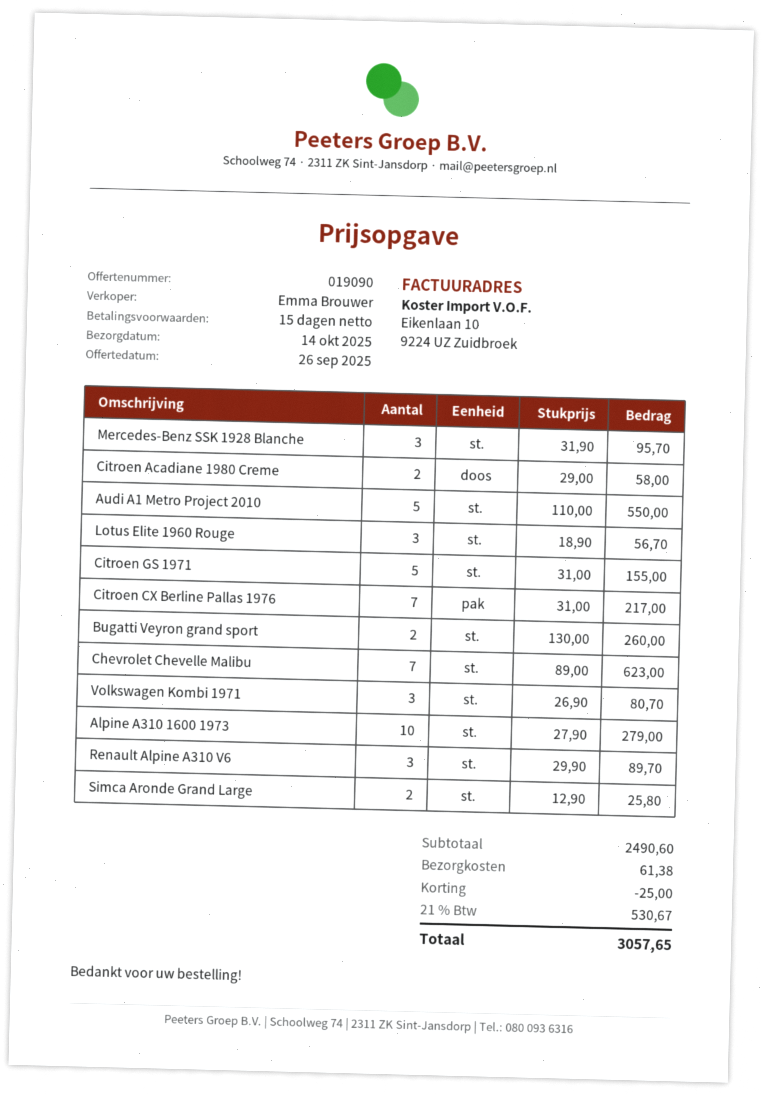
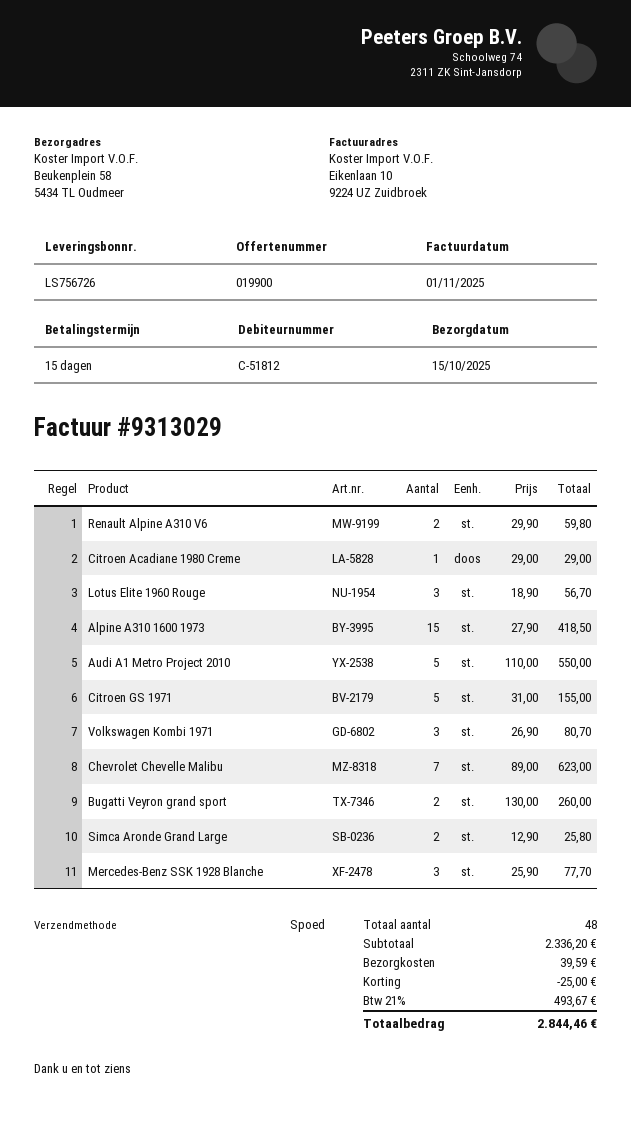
quote number: 019090 -> 019900
delivery date: 2025-10-14 -> 2025-10-15
Mercedes-Benz SSK 1928 Blanche: 3 x 31.90 = 95.70 -> 3 x 25.90 = 77.70
Citroen Acadiane 1980 Creme: 2 x 29.00 = 58.00 -> 1 x 29.00 = 29.00
Citroen CX Berline Pallas 1976: 7 x 31.00 = 217.00 -> none
Alpine A310 1600 1973: 10 x 27.90 = 279.00 -> 15 x 27.90 = 418.50
Renault Alpine A310 V6: 3 x 29.90 = 89.70 -> 2 x 29.90 = 59.80
subtotal: 2490.60 -> 2336.20
shipping: 61.38 -> 39.59
tax: 21% = 530.67 -> 21% = 493.67
total: 3057.65 -> 2844.46

